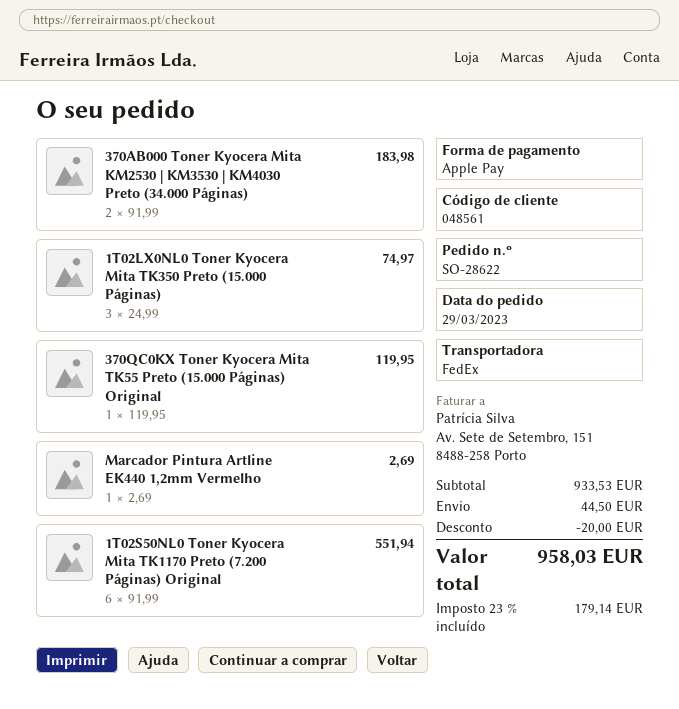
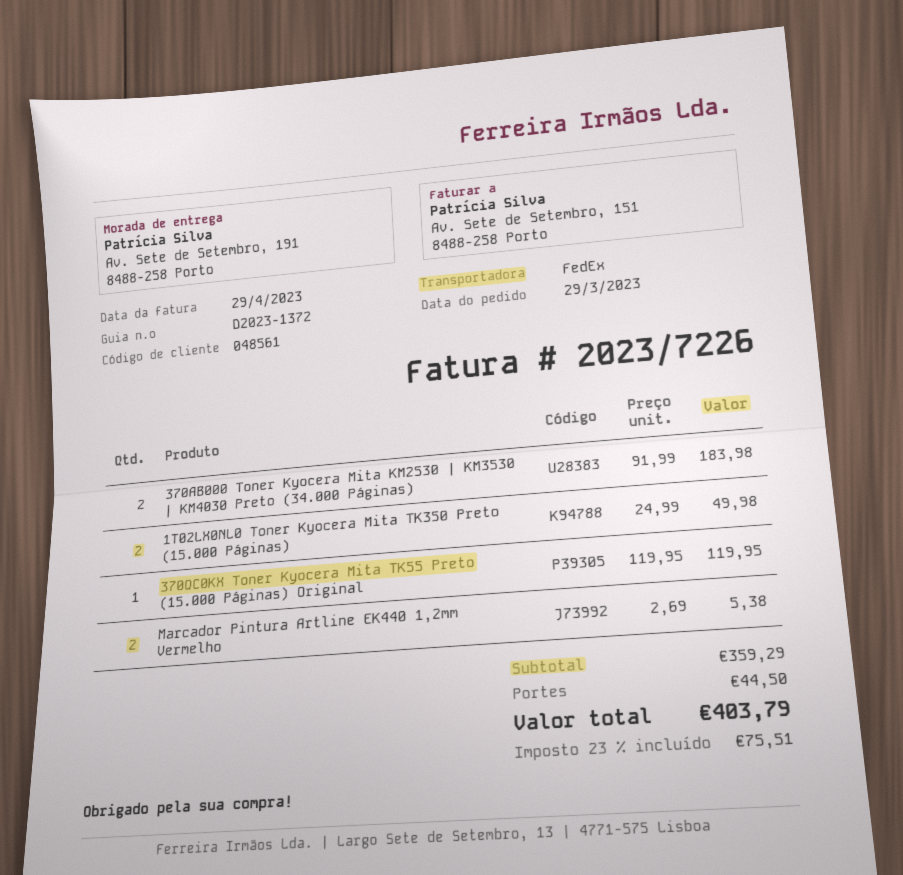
1T02LX0NL0 Toner Kyocera Mita TK350 Preto (15.000 Páginas): 3 x 24.99 = 74.97 -> 2 x 24.99 = 49.98
Marcador Pintura Artline EK440 1,2mm Vermelho: 1 x 2.69 = 2.69 -> 2 x 2.69 = 5.38
1T02S50NL0 Toner Kyocera Mita TK1170 Preto (7.200 Páginas) Original: 6 x 91.99 = 551.94 -> none
subtotal: 933.53 -> 359.29
discount: 20.00 -> none
tax: 23% = 179.14 -> 23% = 75.51
total: 958.03 -> 403.79

